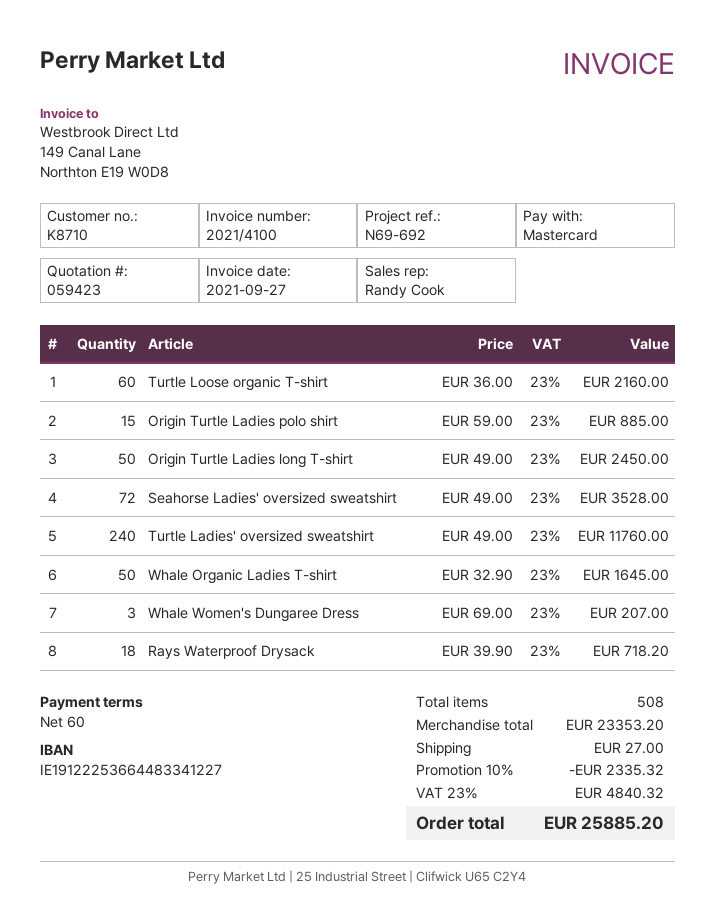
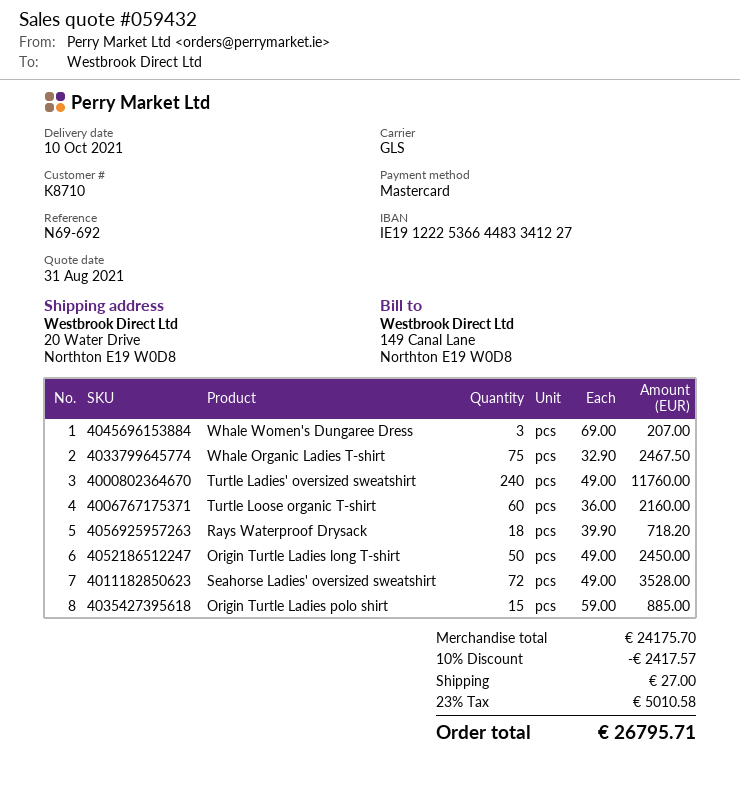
quote number: 059423 -> 059432
Whale Organic Ladies T-shirt: 50 x 32.90 = 1645.00 -> 75 x 32.90 = 2467.50
subtotal: 23353.20 -> 24175.70
discount: 10% = 2335.32 -> 10% = 2417.57
tax: 23% = 4840.32 -> 23% = 5010.58
total: 25885.20 -> 26795.71

